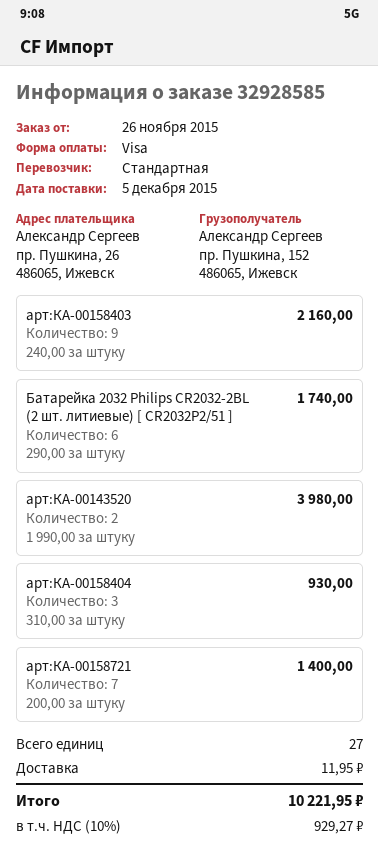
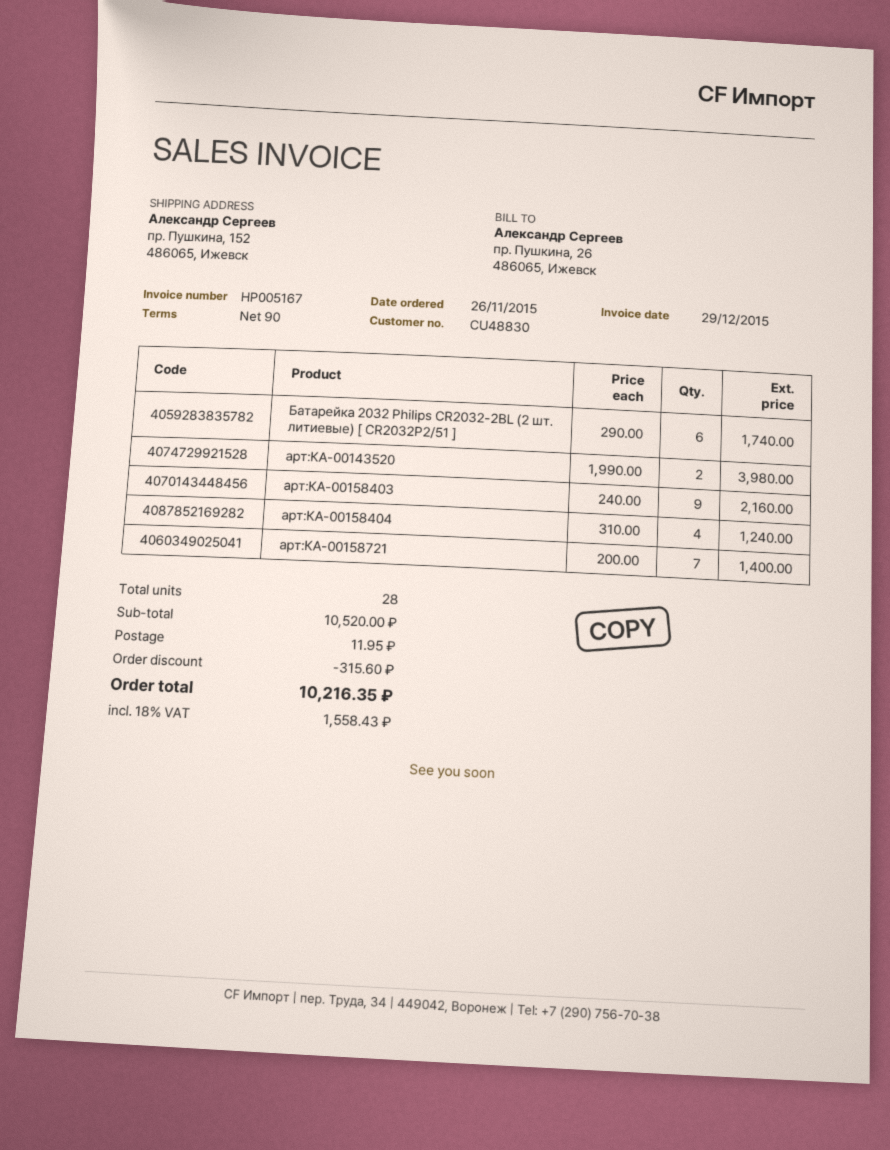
арт:КА-00158404: 3 x 310.00 = 930.00 -> 4 x 310.00 = 1240.00
total quantity: 27 -> 28
discount: none -> 315.60
tax: 10% = 929.27 -> 18% = 1558.43
total: 10221.95 -> 10216.35

